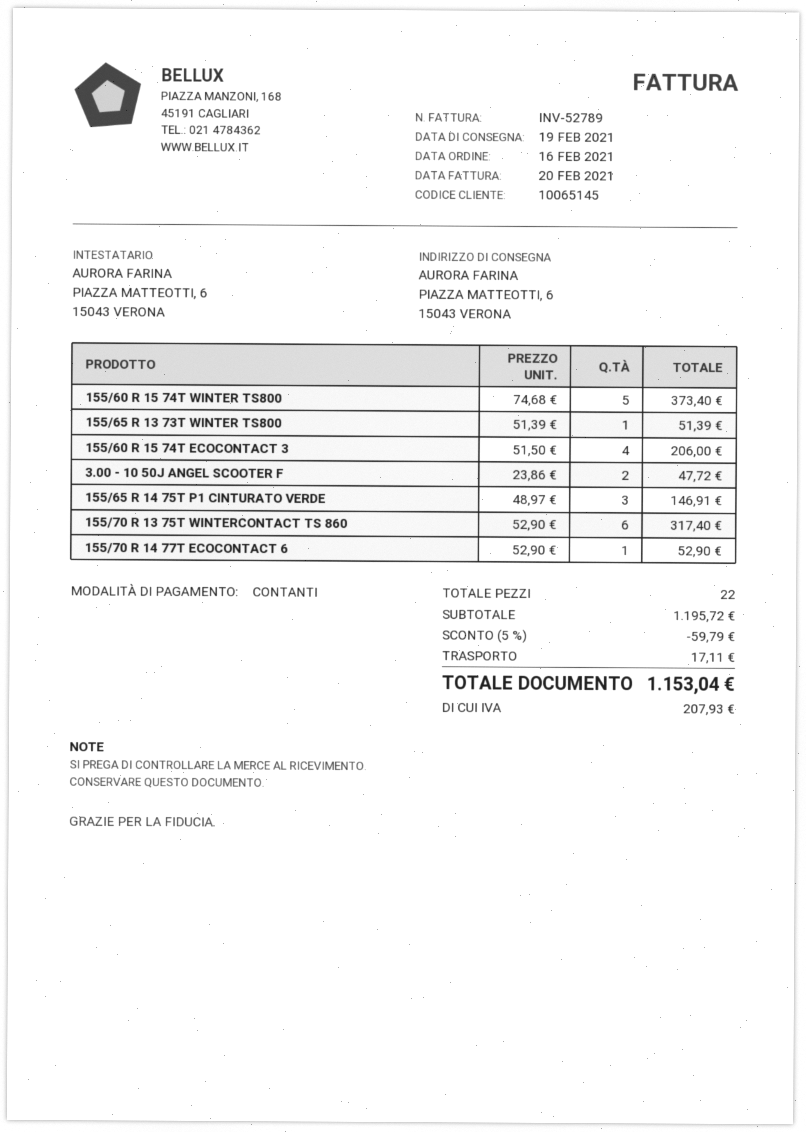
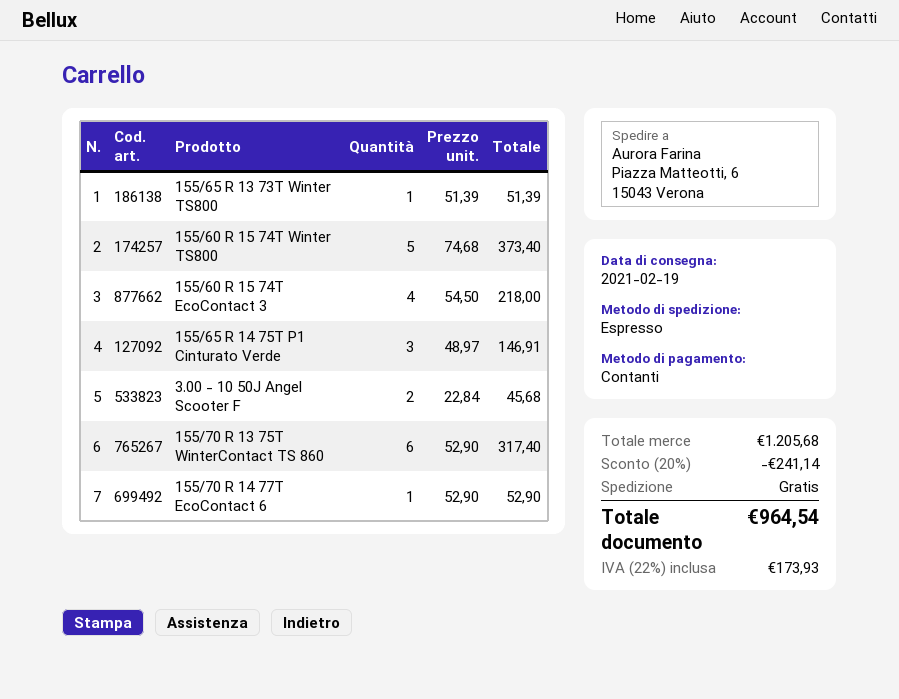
155/60 R 15 74T ECOCONTACT 3: 4 x 51.50 = 206.00 -> 4 x 54.50 = 218.00
3.00 - 10 50J ANGEL SCOOTER F: 2 x 23.86 = 47.72 -> 2 x 22.84 = 45.68
subtotal: 1195.72 -> 1205.68
discount: 5% = 59.79 -> 20% = 241.14
shipping: 17.11 -> 0.00
tax: 207.93 -> 173.93
total: 1153.04 -> 964.54

